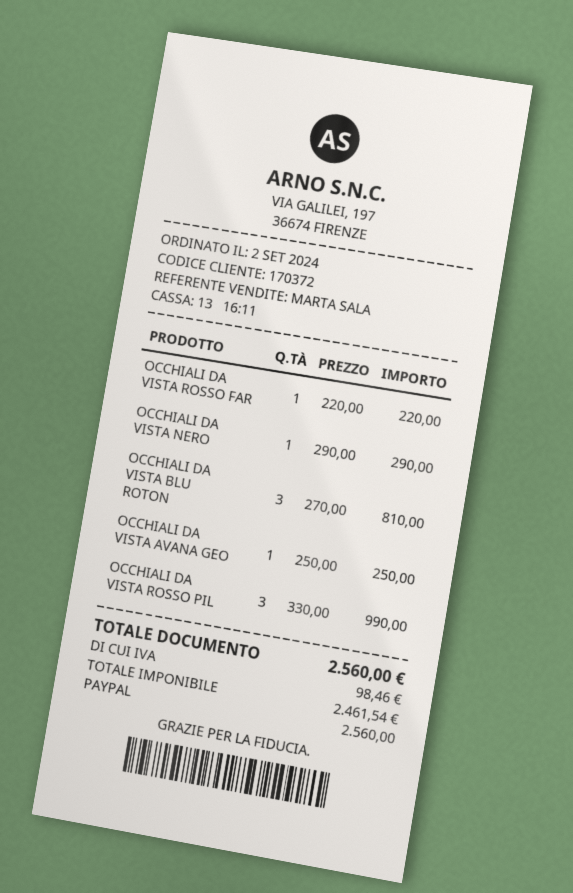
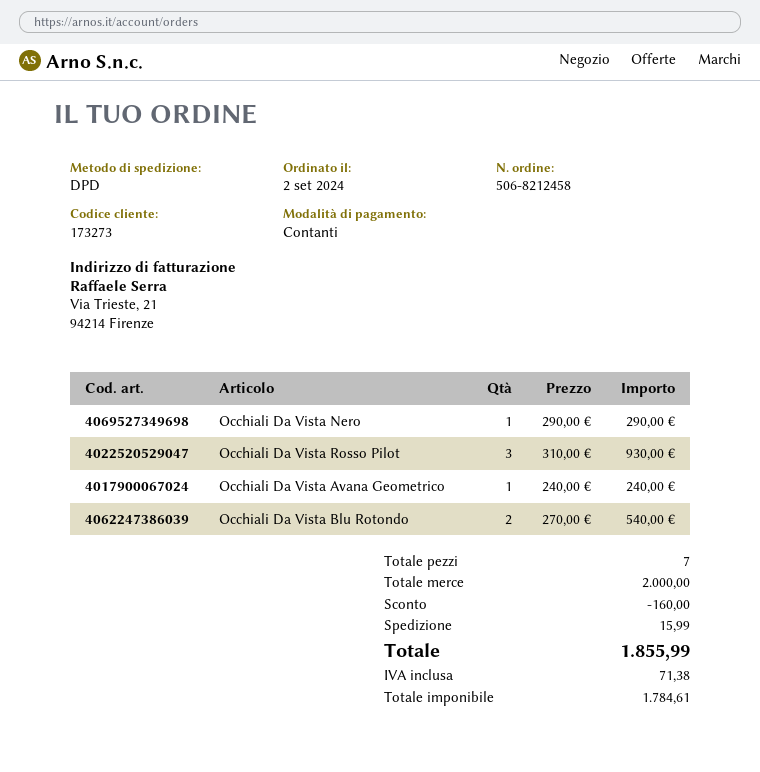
customer number: 170372 -> 173273
payment method: PayPal -> cash
OCCHIALI DA VISTA ROSSO FAR: 1 x 220.00 = 220.00 -> none
OCCHIALI DA VISTA BLU ROTON: 3 x 270.00 = 810.00 -> 2 x 270.00 = 540.00
OCCHIALI DA VISTA AVANA GEO: 1 x 250.00 = 250.00 -> 1 x 240.00 = 240.00
OCCHIALI DA VISTA ROSSO PIL: 3 x 330.00 = 990.00 -> 3 x 310.00 = 930.00
discount: none -> 160.00
shipping: none -> 15.99
net: 2461.54 -> 1784.61
tax: 98.46 -> 71.38
total: 2560.00 -> 1855.99

